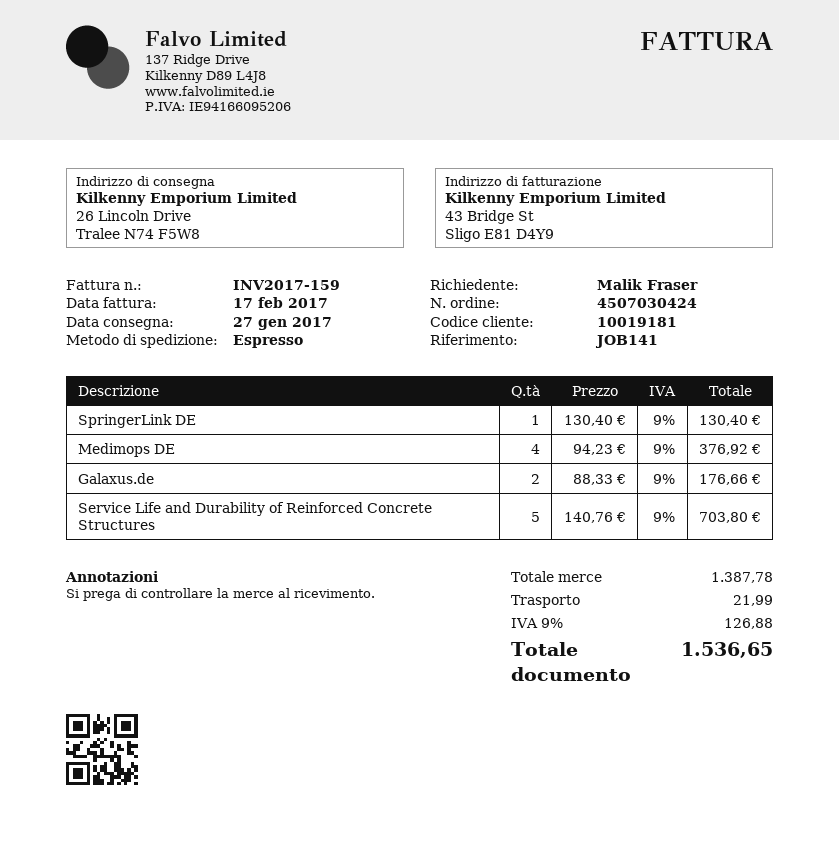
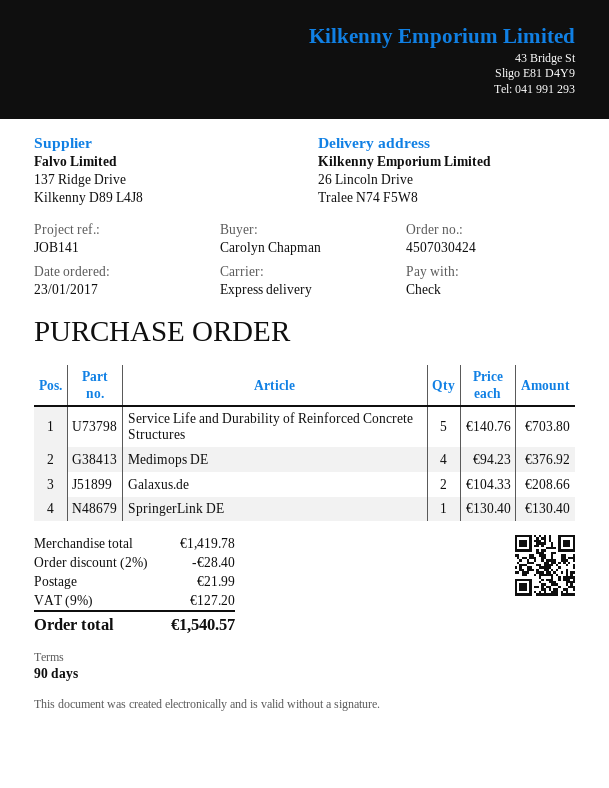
ordered by: Malik Fraser -> Carolyn Chapman
Galaxus.de: 2 x 88.33 = 176.66 -> 2 x 104.33 = 208.66
subtotal: 1387.78 -> 1419.78
discount: none -> 2% = 28.40
tax: 9% = 126.88 -> 9% = 127.20
total: 1536.65 -> 1540.57

